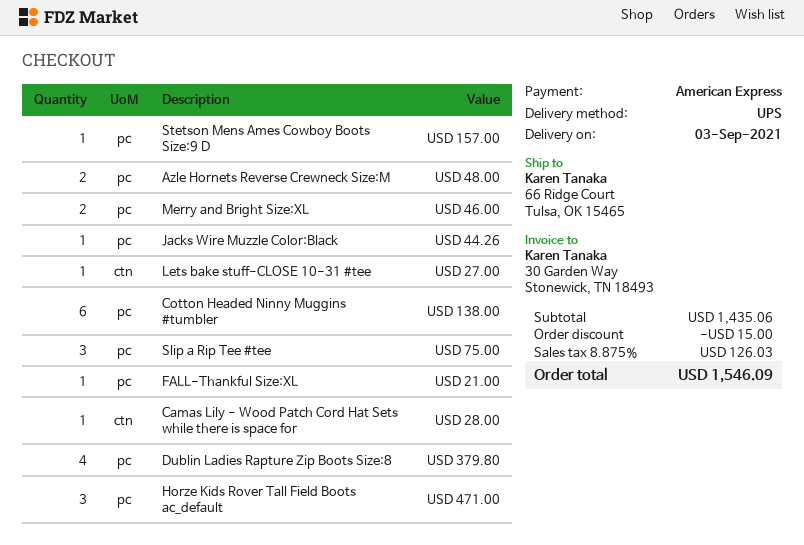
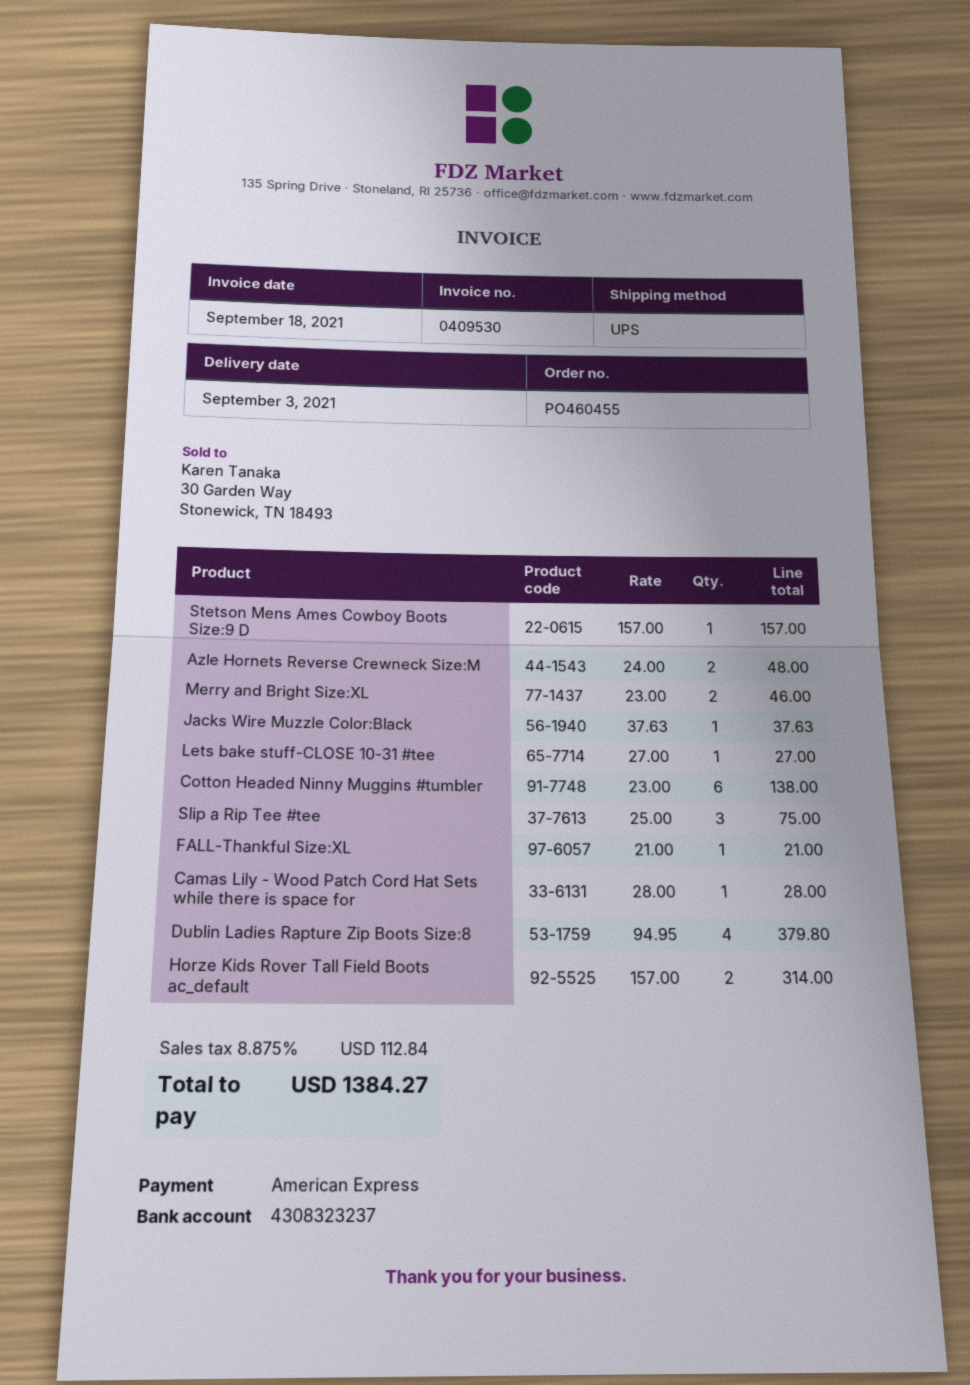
Jacks Wire Muzzle Color:Black: 1 for 44.26 -> 1 for 37.63
Horze Kids Rover Tall Field Boots ac_default: 3 for 471.00 -> 2 for 314.00
discount: 15.00 -> none
tax: 8.875% = 126.03 -> 8.875% = 112.84
total: 1546.09 -> 1384.27

